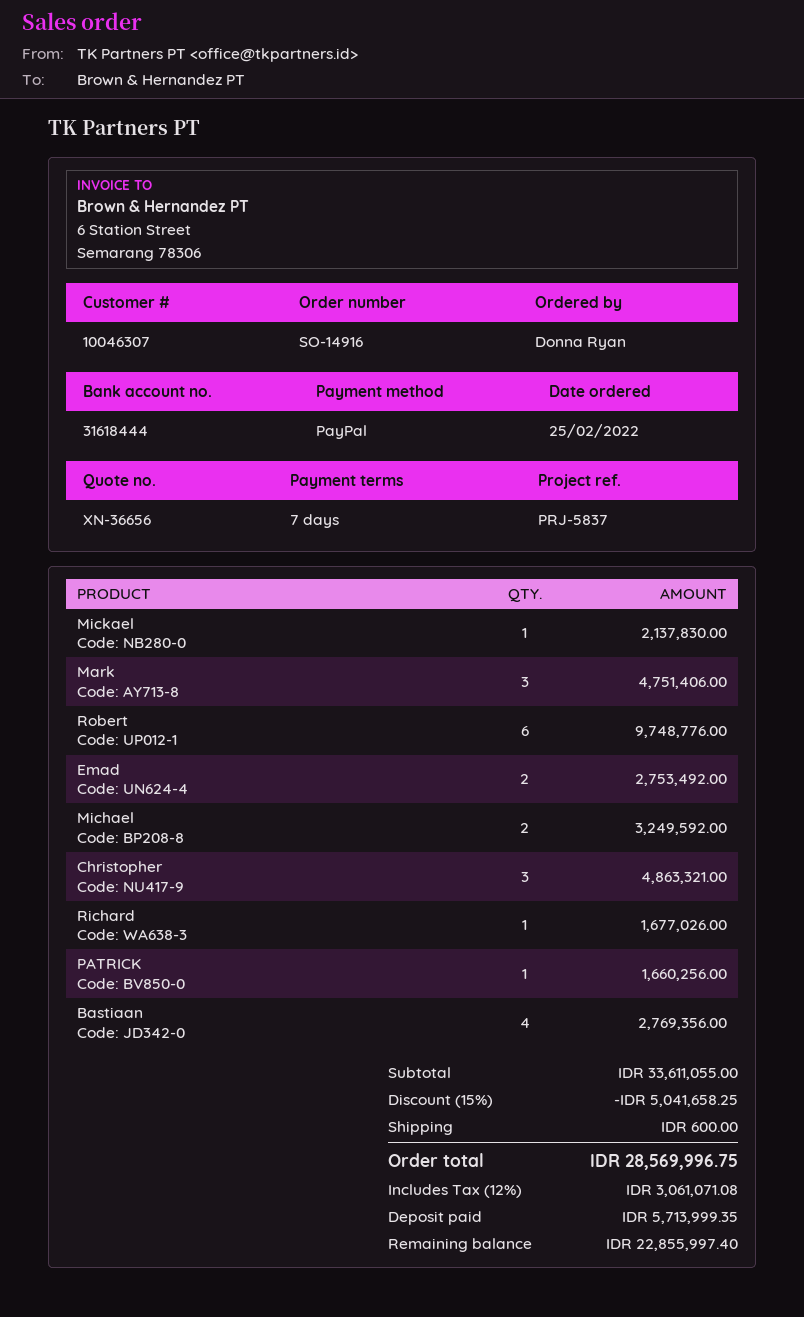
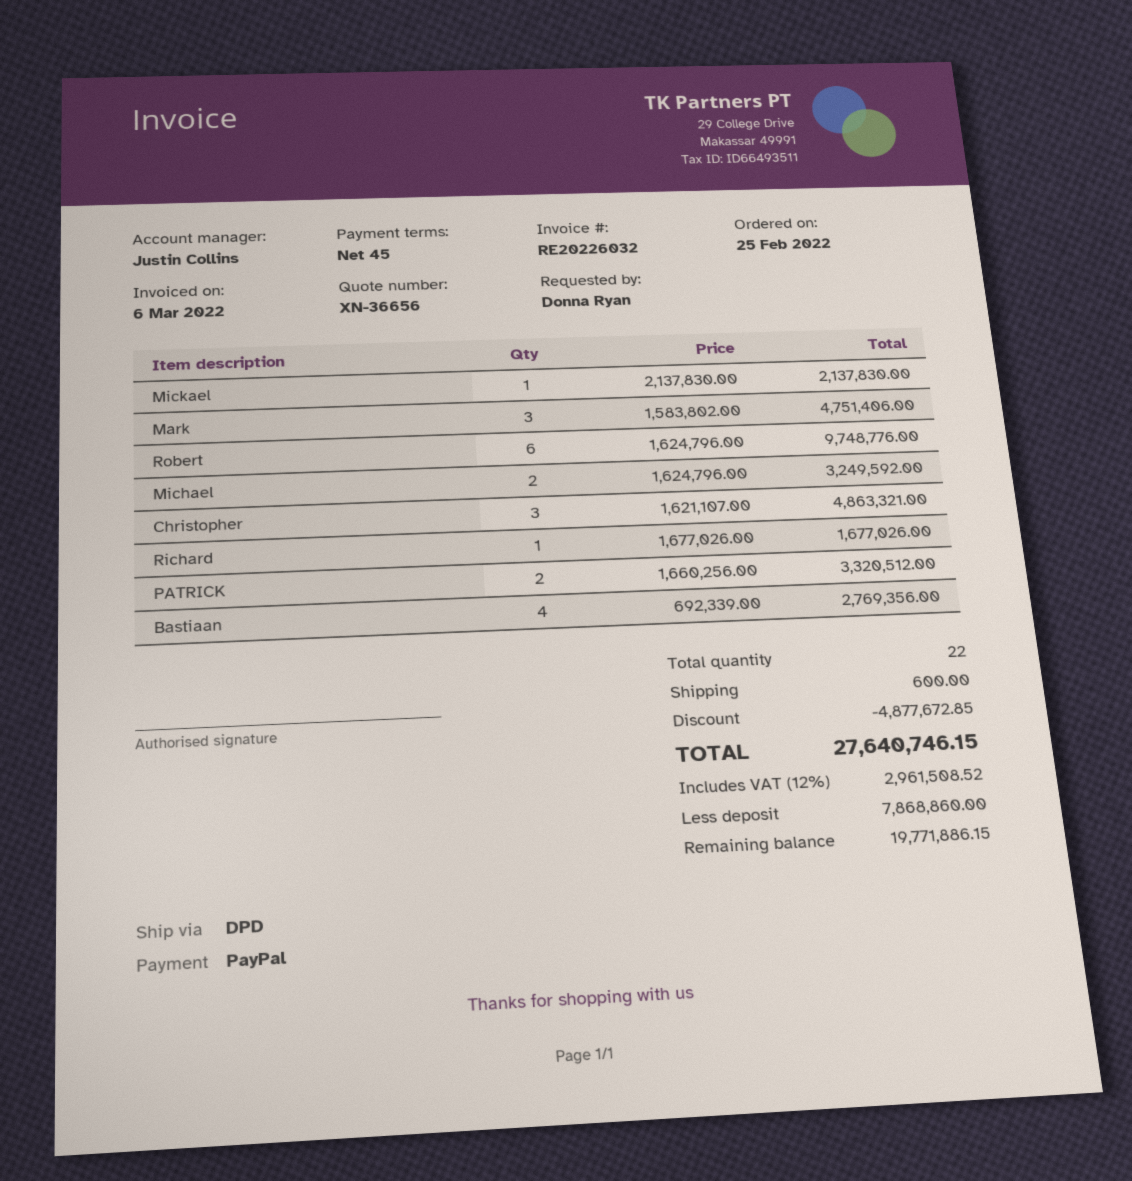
payment terms: 7 days -> 45 days
Emad: 2 for 2753492.00 -> none
PATRICK: 1 for 1660256.00 -> 2 for 3320512.00
discount: 5041658.25 -> 4877672.85
tax: 12% = 3061071.08 -> 12% = 2961508.52
total: 28569996.75 -> 27640746.15
deposit: 5713999.35 -> 7868860.00
balance: 22855997.40 -> 19771886.15

